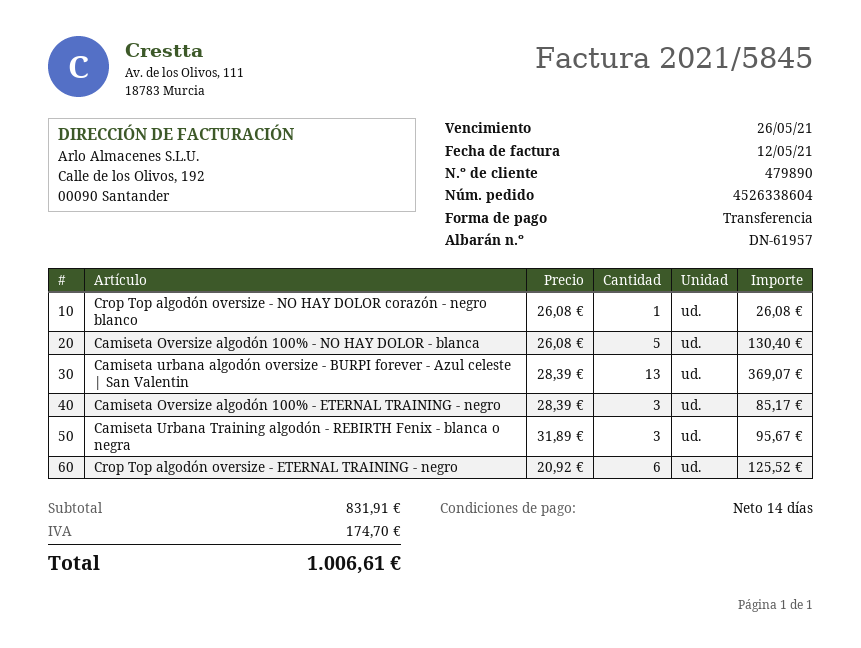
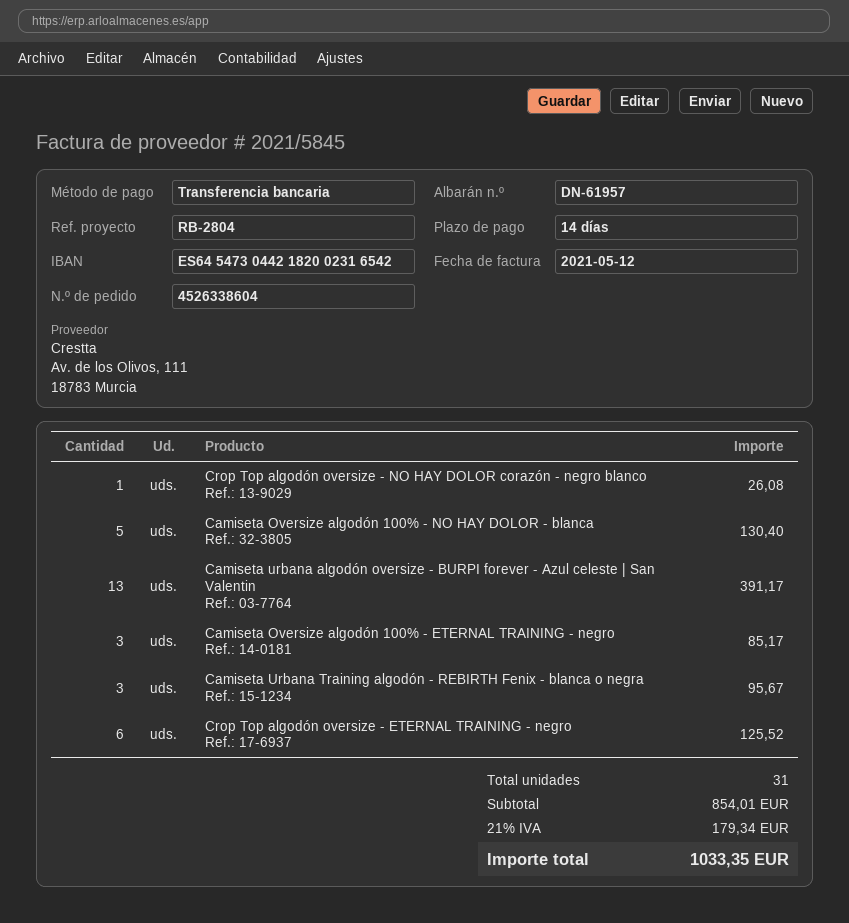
Camiseta urbana algodón oversize - BURPI forever - Azul celeste | San Valentin: 13 for 369.07 -> 13 for 391.17
subtotal: 831.91 -> 854.01
tax: 174.70 -> 179.34
total: 1006.61 -> 1033.35

